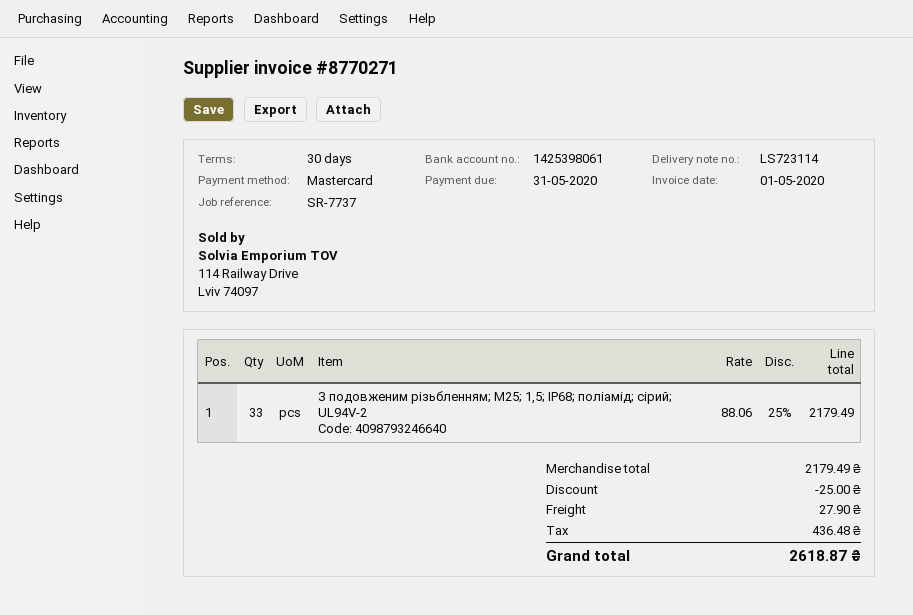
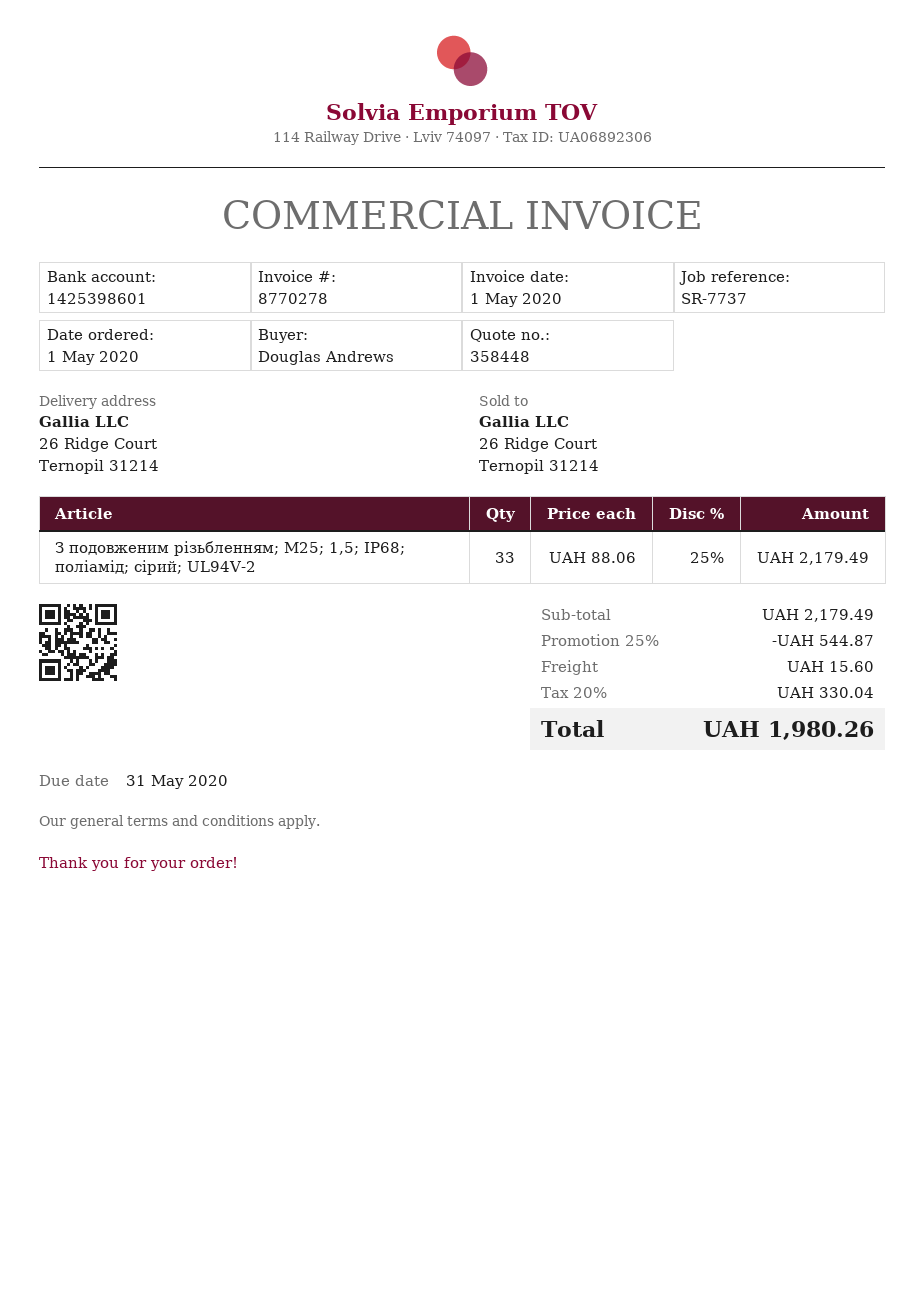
invoice number: 8770271 -> 8770278
bank account: 1425398061 -> 1425398601
discount: 25.00 -> 544.87
shipping: 27.90 -> 15.60
tax: 436.48 -> 330.04
total: 2618.87 -> 1980.26

